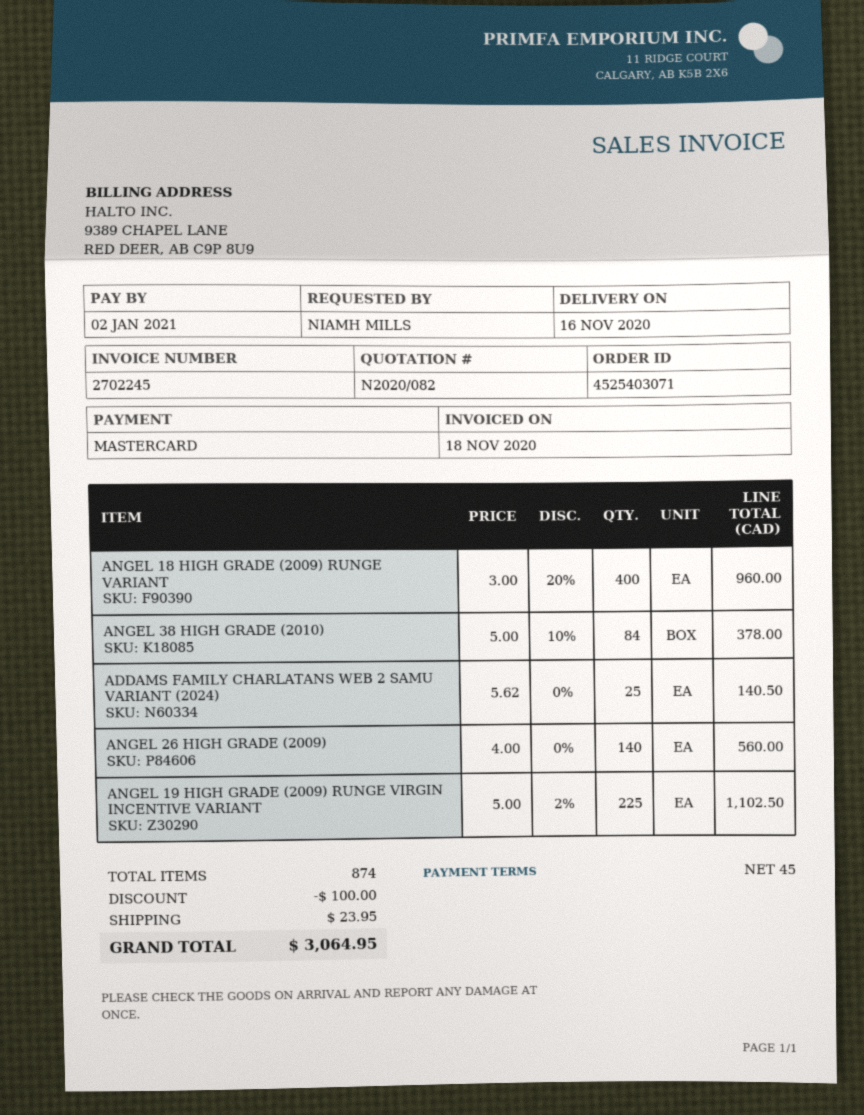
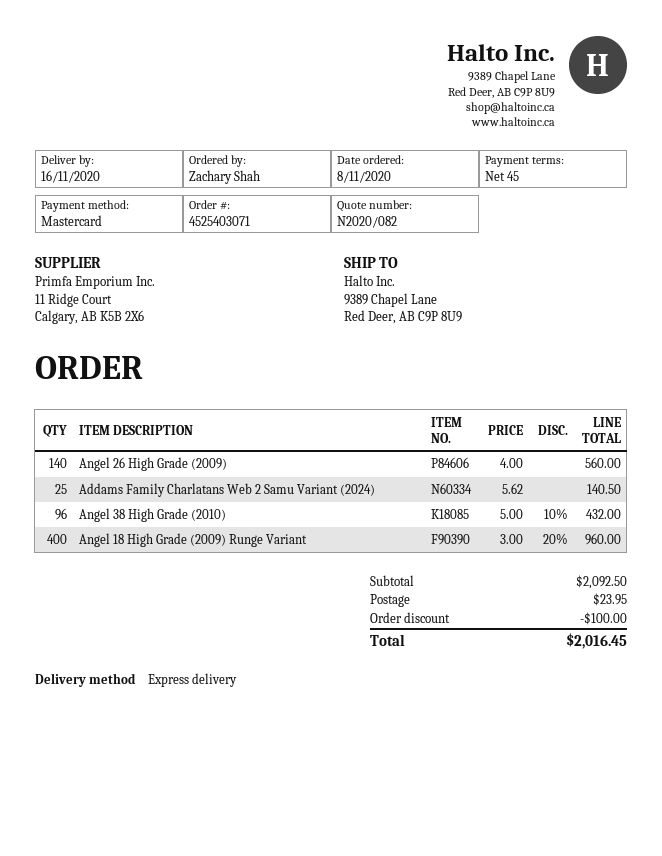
ordered by: NIAMH MILLS -> Zachary Shah
ANGEL 38 HIGH GRADE (2010): 84 x 5.00 - 10% = 378.00 -> 96 x 5.00 - 10% = 432.00
ANGEL 19 HIGH GRADE (2009) RUNGE VIRGIN INCENTIVE VARIANT: 225 x 5.00 - 2% = 1102.50 -> none
total: 3064.95 -> 2016.45

